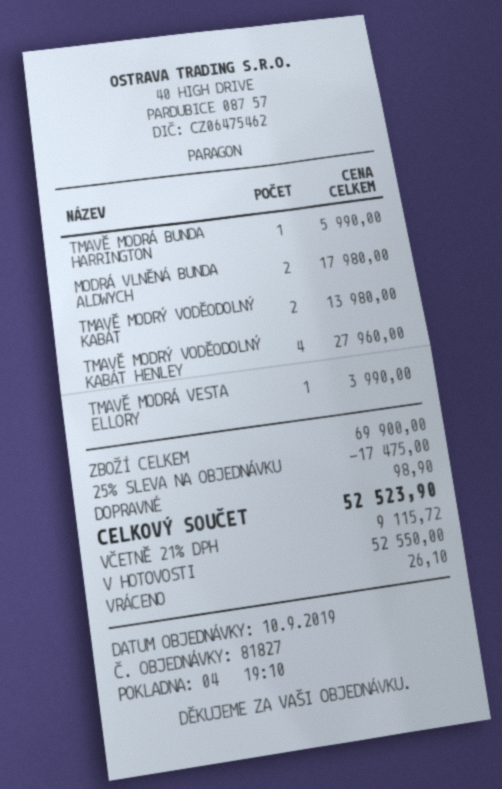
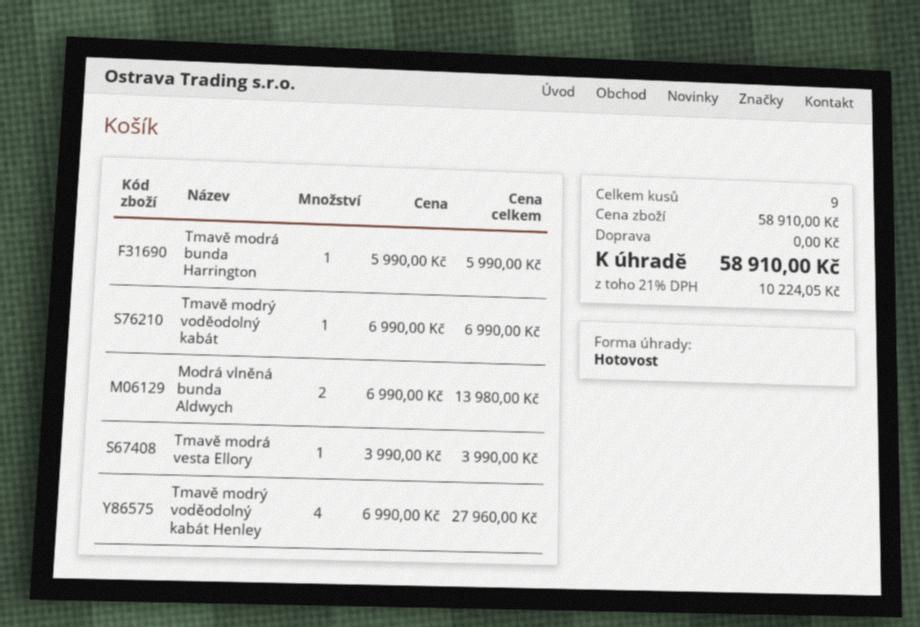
MODRÁ VLNĚNÁ BUNDA ALDWYCH: 2 for 17980.00 -> 2 for 13980.00
TMAVĚ MODRÝ VODĚODOLNÝ KABÁT: 2 for 13980.00 -> 1 for 6990.00
subtotal: 69900.00 -> 58910.00
discount: 25% = 17475.00 -> none
shipping: 98.90 -> 0.00
tax: 21% = 9115.72 -> 21% = 10224.05
total: 52523.90 -> 58910.00

